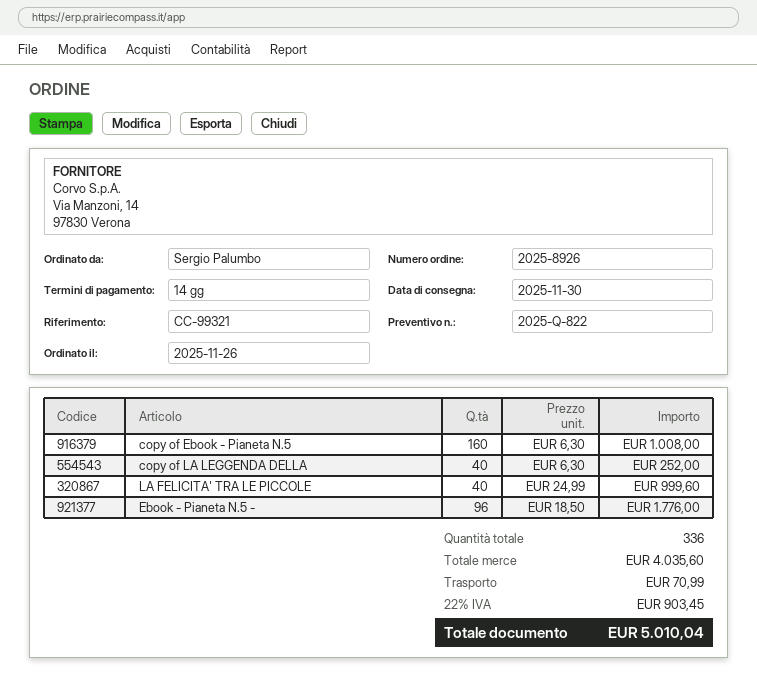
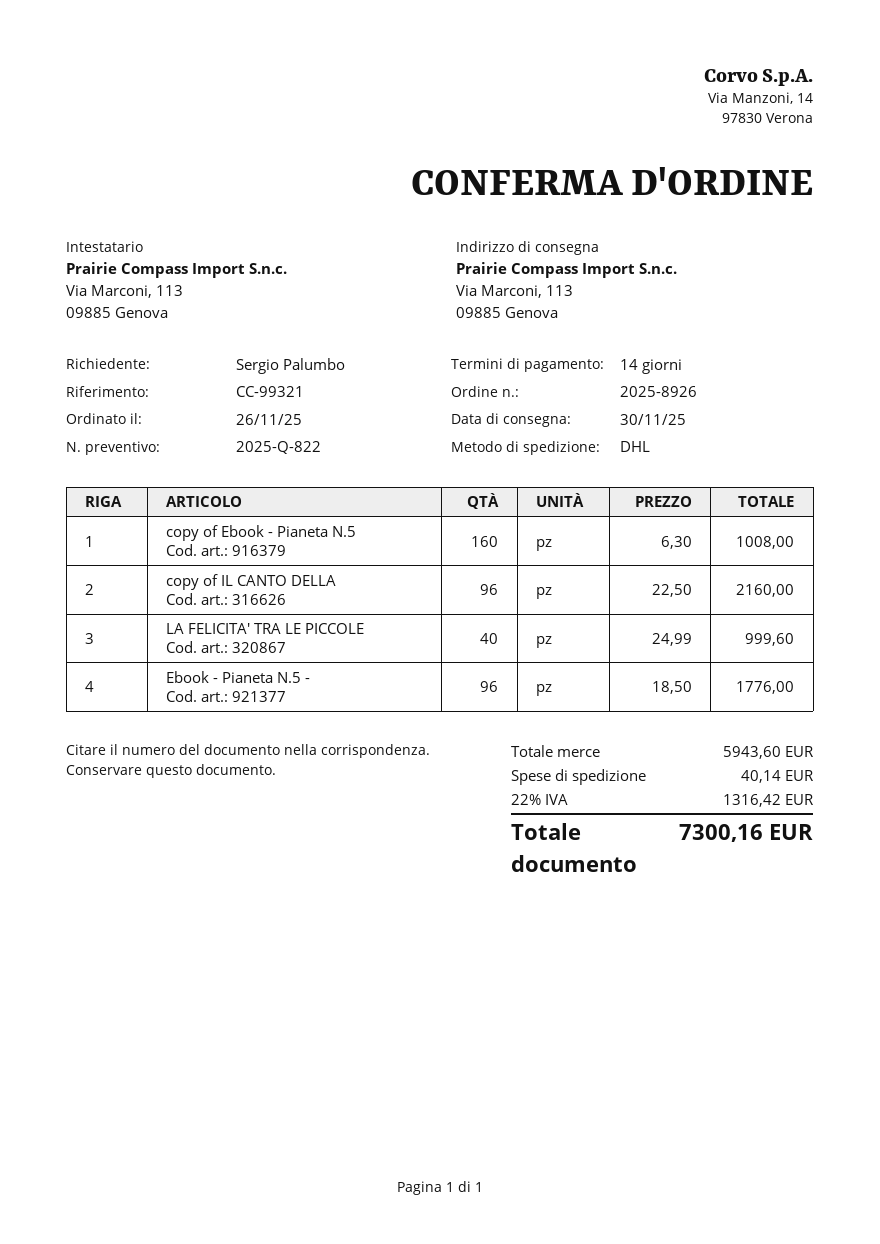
copy of LA LEGGENDA DELLA: 40 x 6.30 = 252.00 -> none
copy of IL CANTO DELLA: none -> 96 x 22.50 = 2160.00
subtotal: 4035.60 -> 5943.60
shipping: 70.99 -> 40.14
tax: 22% = 903.45 -> 22% = 1316.42
total: 5010.04 -> 7300.16

